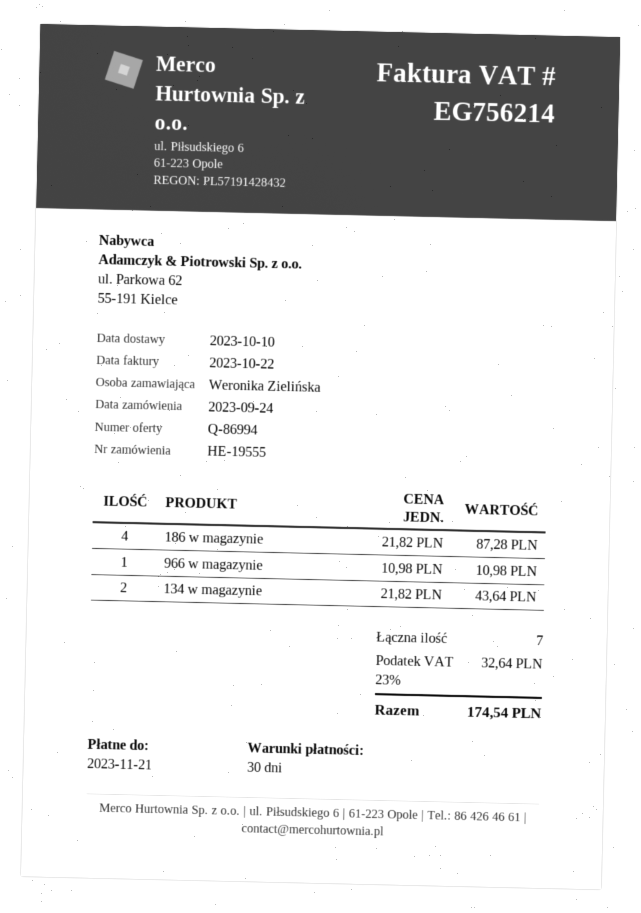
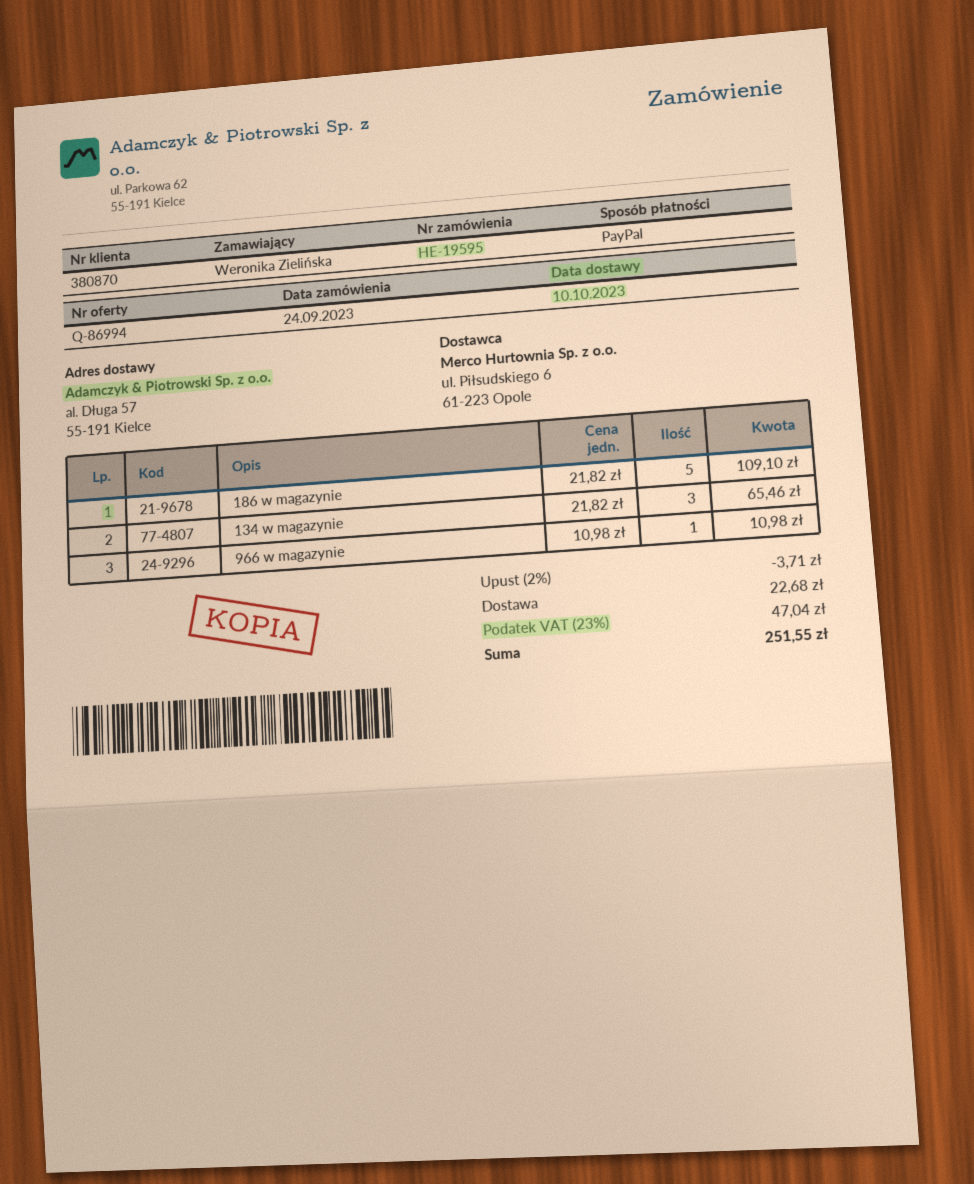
order number: HE-19555 -> HE-19595
186 w magazynie: 4 x 21.82 = 87.28 -> 5 x 21.82 = 109.10
134 w magazynie: 2 x 21.82 = 43.64 -> 3 x 21.82 = 65.46
discount: none -> 2% = 3.71
shipping: none -> 22.68
tax: 23% = 32.64 -> 23% = 47.04
total: 174.54 -> 251.55

